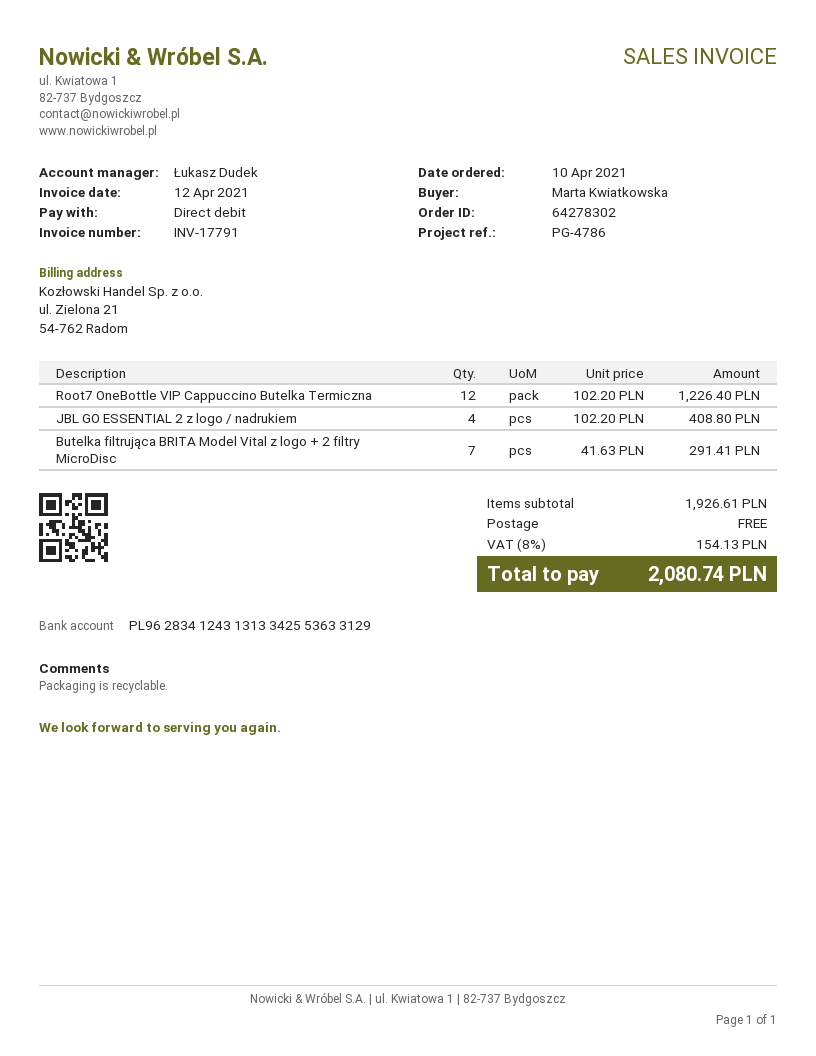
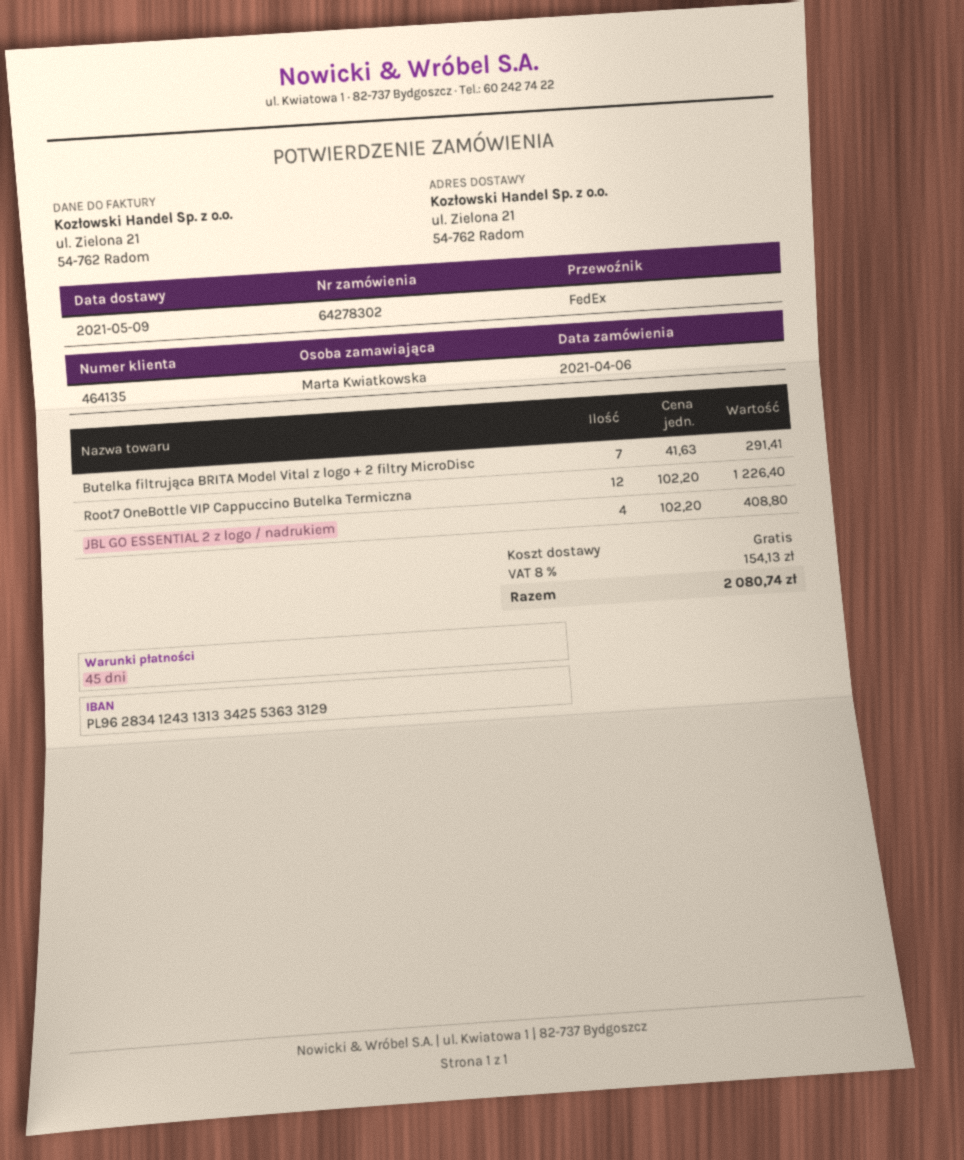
order date: 2021-04-10 -> 2021-04-06

